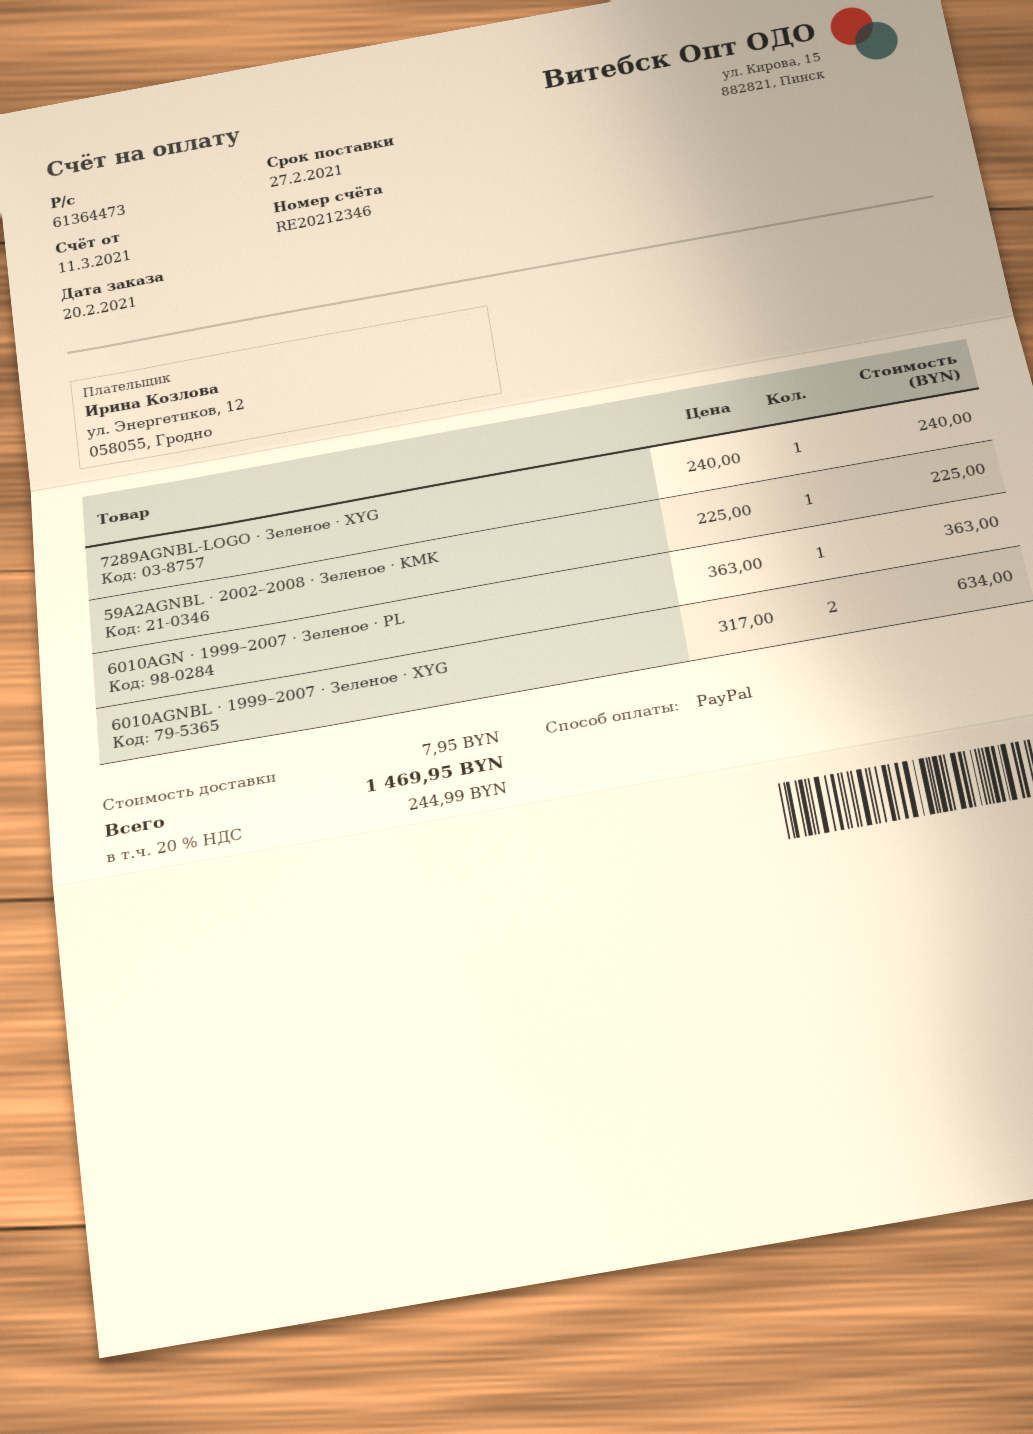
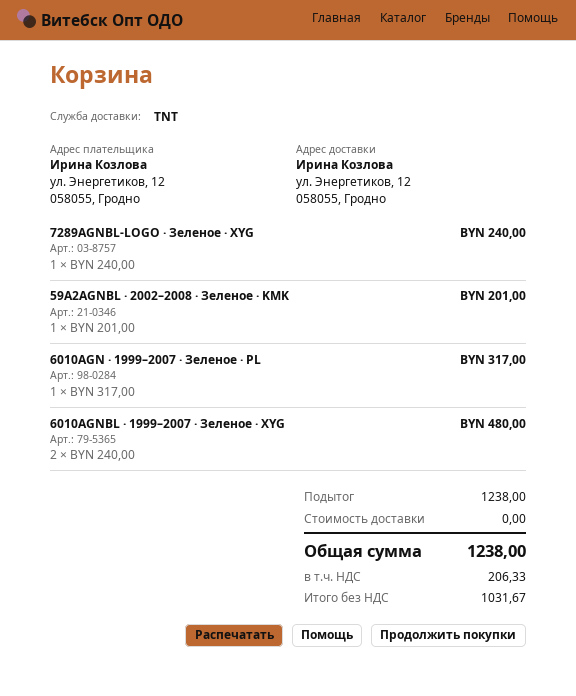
59A2AGNBL · 2002–2008 · Зеленое · KMK: 1 x 225.00 = 225.00 -> 1 x 201.00 = 201.00
6010AGN · 1999–2007 · Зеленое · PL: 1 x 363.00 = 363.00 -> 1 x 317.00 = 317.00
6010AGNBL · 1999–2007 · Зеленое · XYG: 2 x 317.00 = 634.00 -> 2 x 240.00 = 480.00
shipping: 7.95 -> 0.00
tax: 244.99 -> 206.33
total: 1469.95 -> 1238.00

